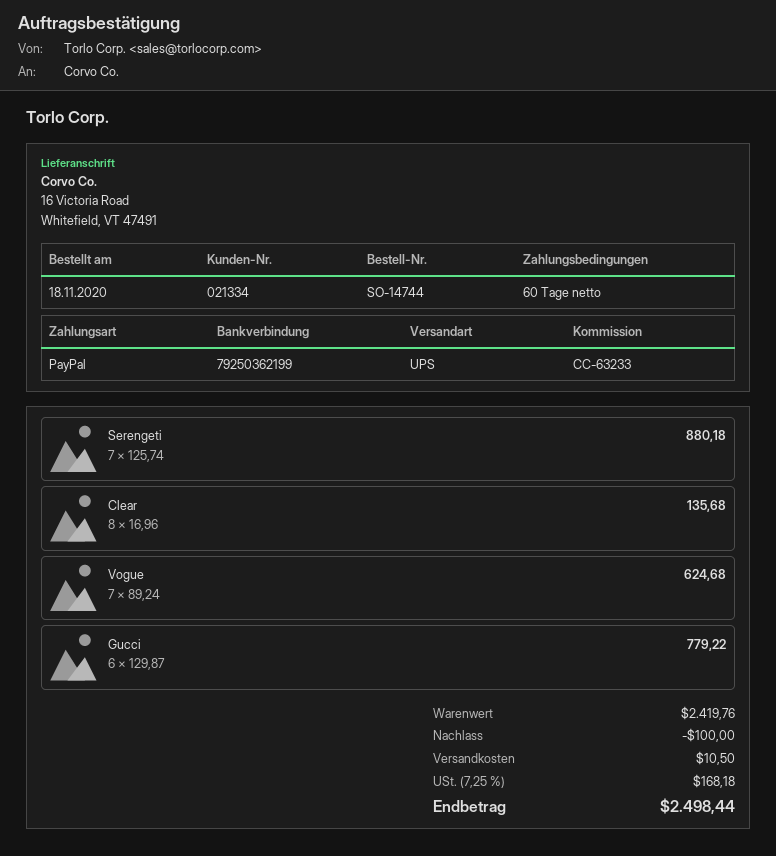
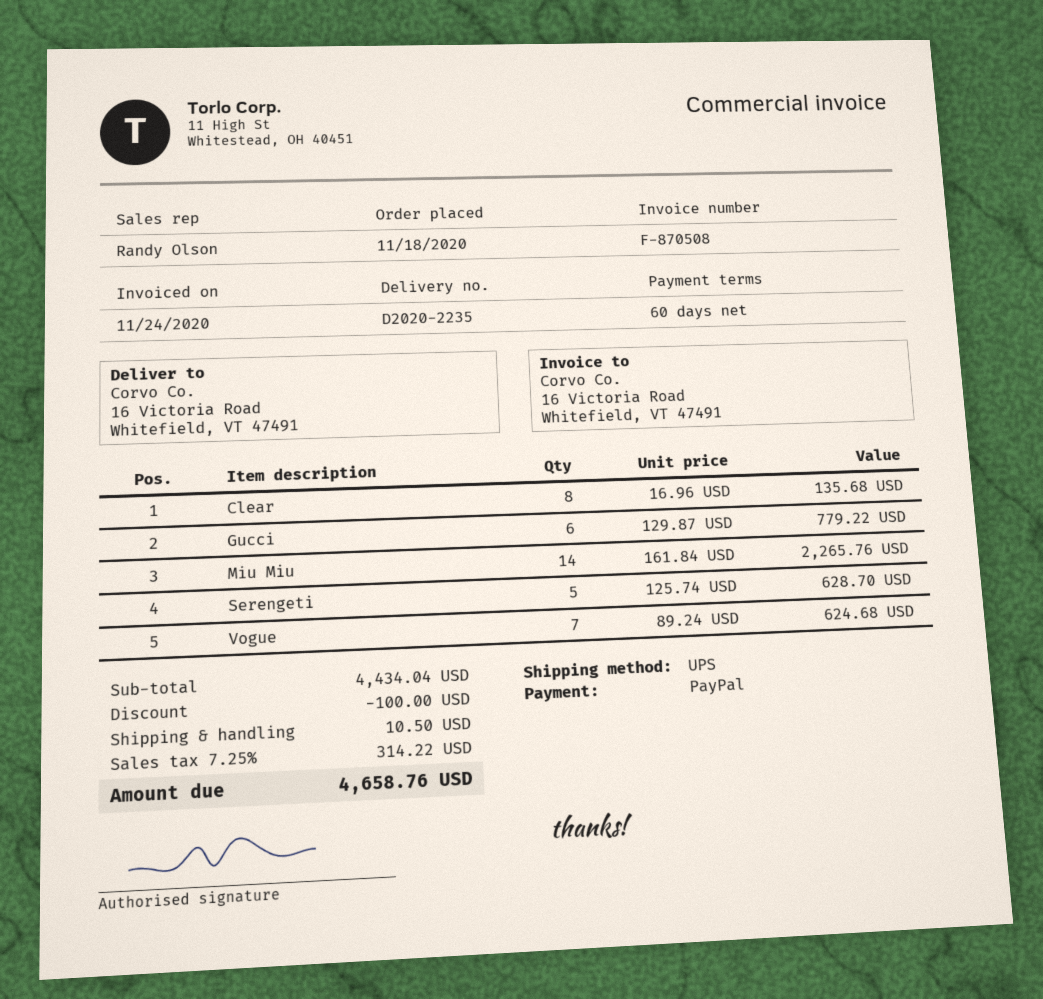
Serengeti: 7 x 125.74 = 880.18 -> 5 x 125.74 = 628.70
Miu Miu: none -> 14 x 161.84 = 2265.76
subtotal: 2419.76 -> 4434.04
tax: 7.25% = 168.18 -> 7.25% = 314.22
total: 2498.44 -> 4658.76

